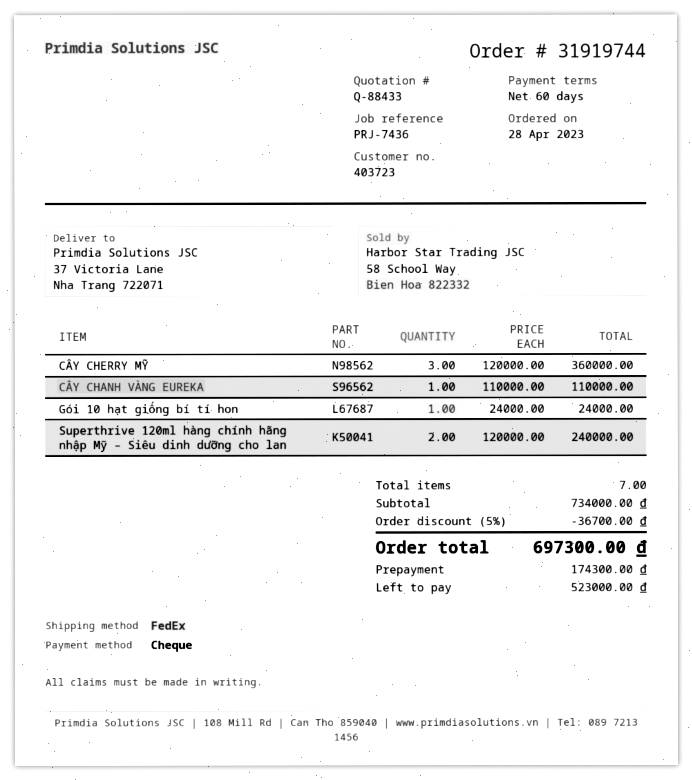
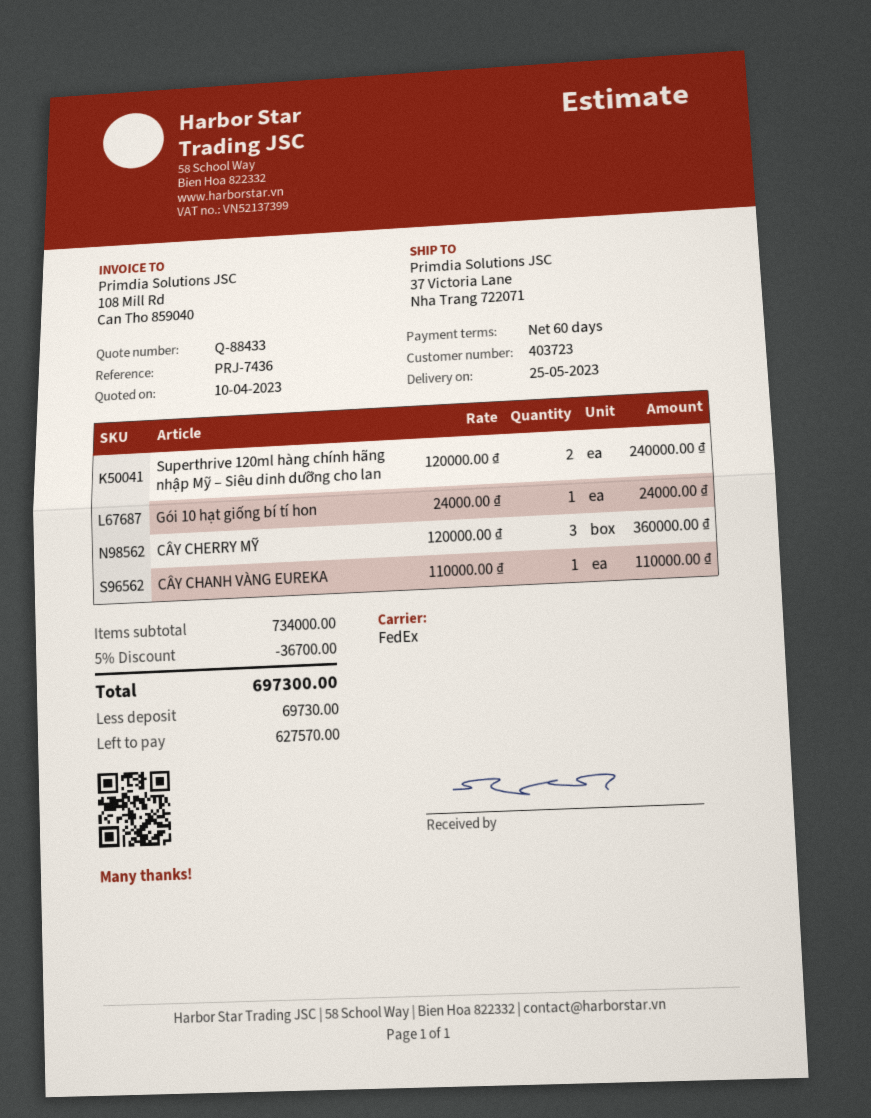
deposit: 174300.00 -> 69730.00
balance: 523000.00 -> 627570.00

